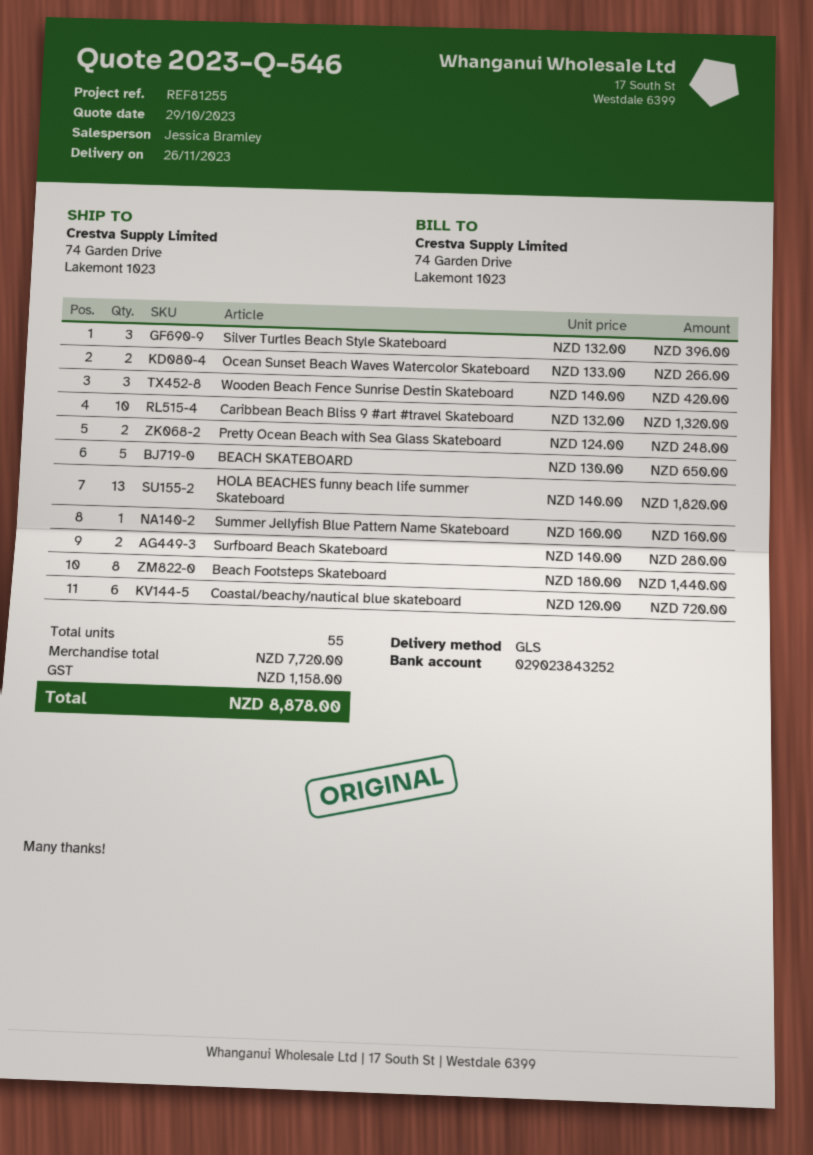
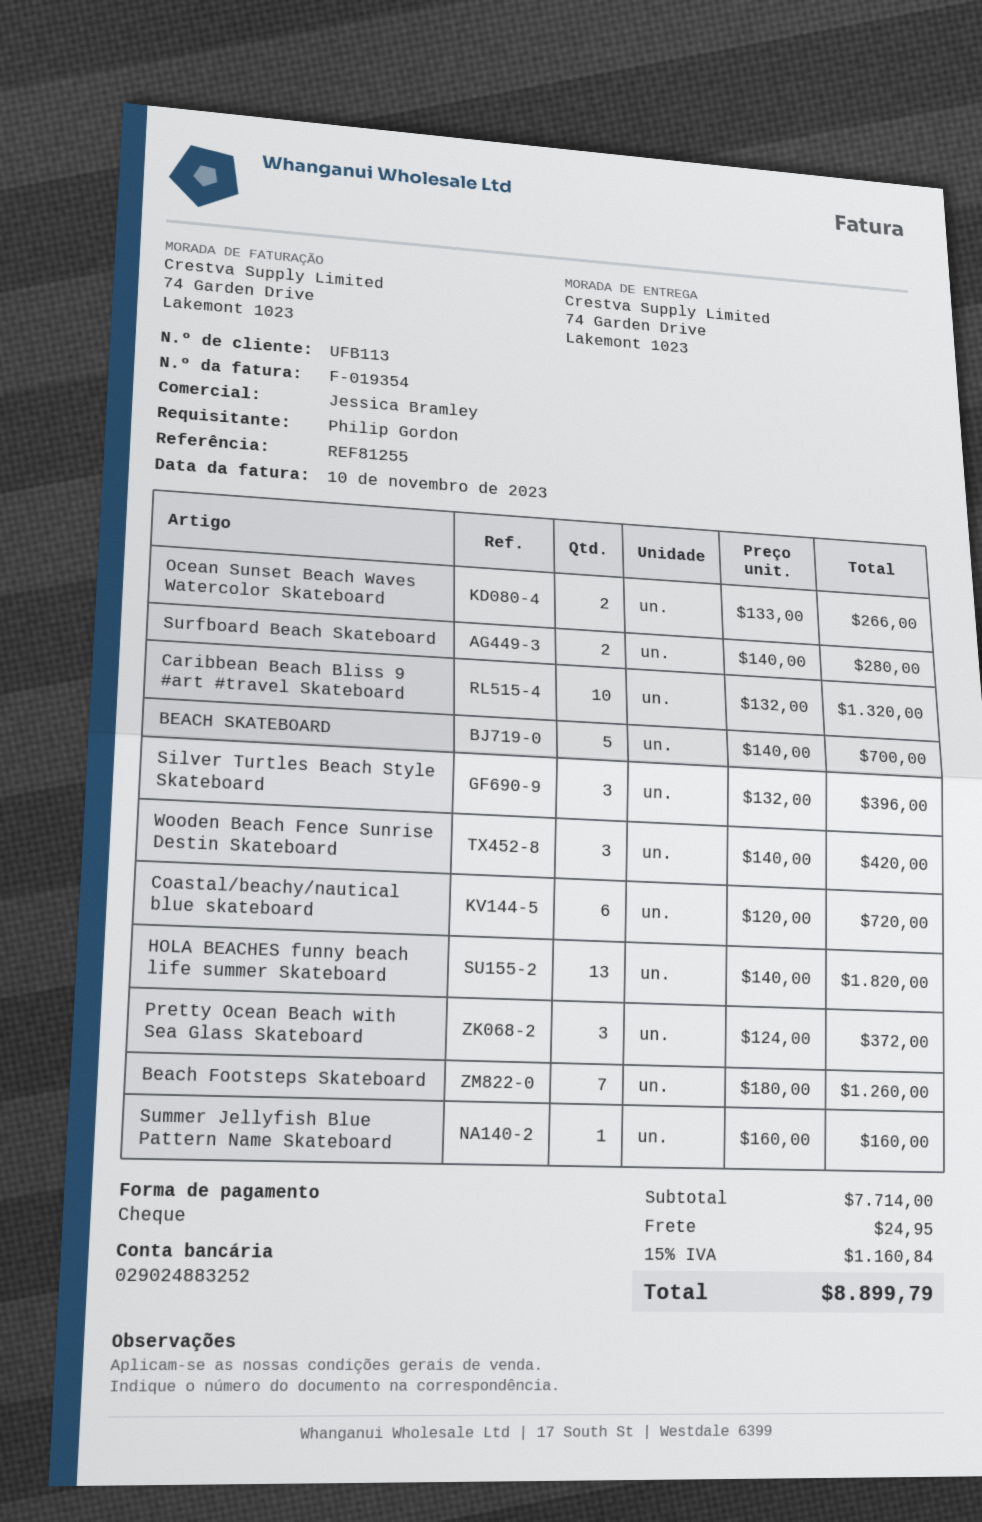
bank account: 029023843252 -> 029024883252
Pretty Ocean Beach with Sea Glass Skateboard: 2 x 124.00 = 248.00 -> 3 x 124.00 = 372.00
BEACH SKATEBOARD: 5 x 130.00 = 650.00 -> 5 x 140.00 = 700.00
Beach Footsteps Skateboard: 8 x 180.00 = 1440.00 -> 7 x 180.00 = 1260.00
subtotal: 7720.00 -> 7714.00
shipping: none -> 24.95
tax: 1158.00 -> 1160.84
total: 8878.00 -> 8899.79

